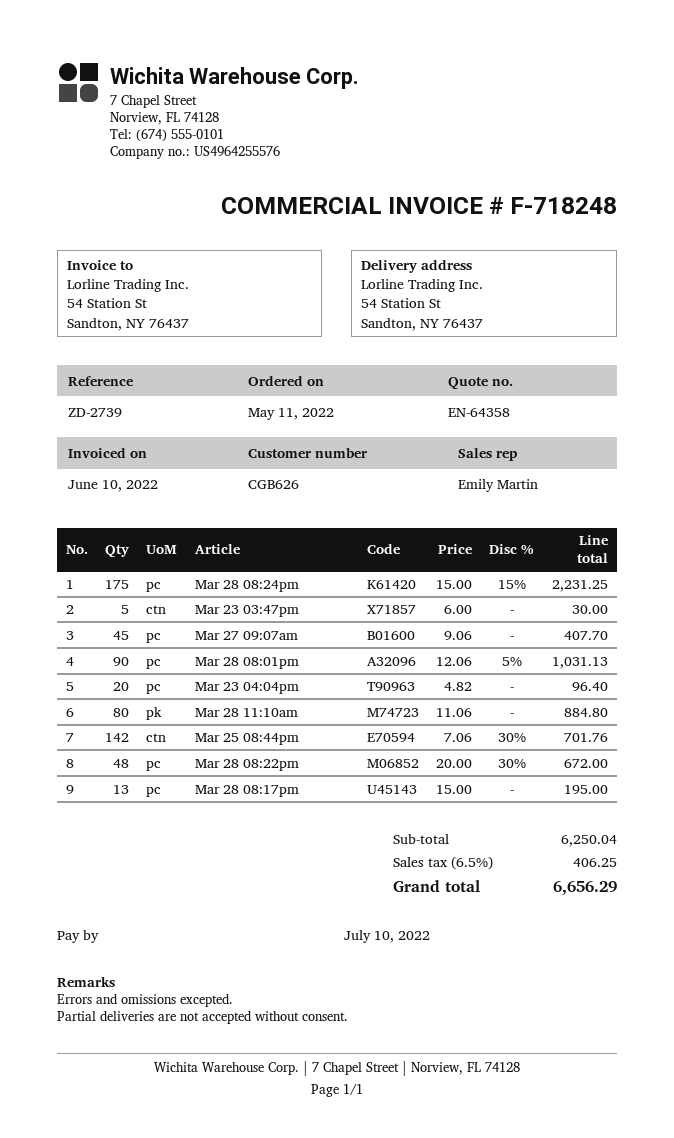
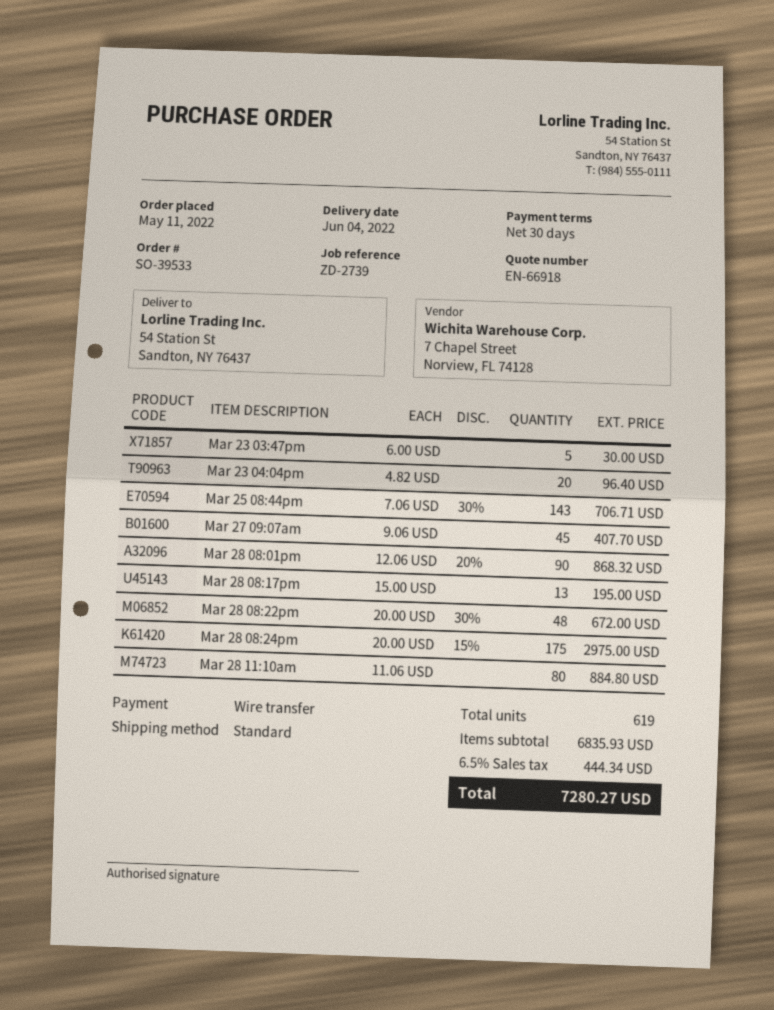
quote number: EN-64358 -> EN-66918
Mar 28 08:24pm: 175 x 15.00 - 15% = 2231.25 -> 175 x 20.00 - 15% = 2975.00
Mar 28 08:01pm: 90 x 12.06 - 5% = 1031.13 -> 90 x 12.06 - 20% = 868.32
Mar 25 08:44pm: 142 x 7.06 - 30% = 701.76 -> 143 x 7.06 - 30% = 706.71
subtotal: 6250.04 -> 6835.93
tax: 6.5% = 406.25 -> 6.5% = 444.34
total: 6656.29 -> 7280.27

